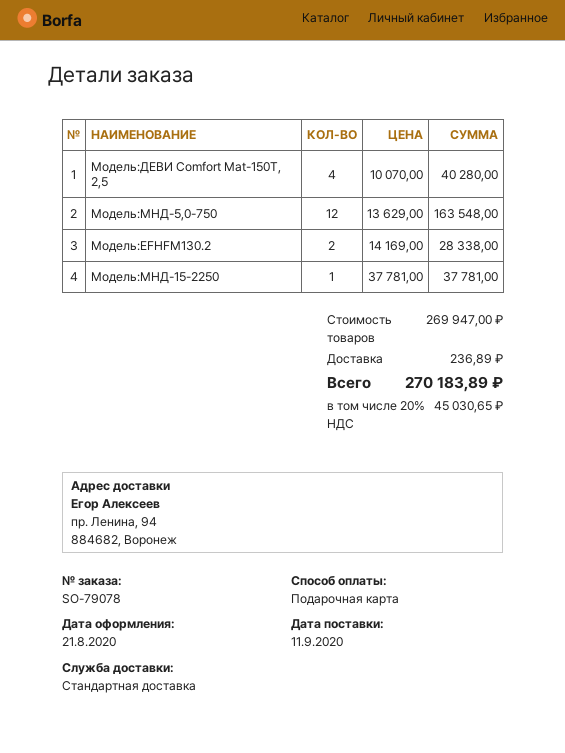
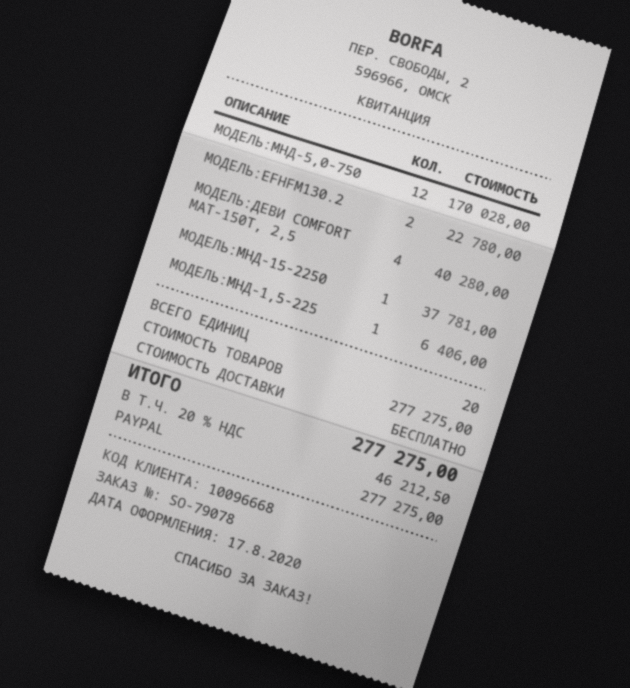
order date: 2020-08-21 -> 2020-08-17
payment method: gift card -> PayPal
Модель:МНД-5,0-750: 12 for 163548.00 -> 12 for 170028.00
Модель:EFHFM130.2: 2 for 28338.00 -> 2 for 22780.00
МОДЕЛЬ:МНД-1,5-225: none -> 1 for 6406.00
subtotal: 269947.00 -> 277275.00
shipping: 236.89 -> 0.00
tax: 20% = 45030.65 -> 20% = 46212.50
total: 270183.89 -> 277275.00

